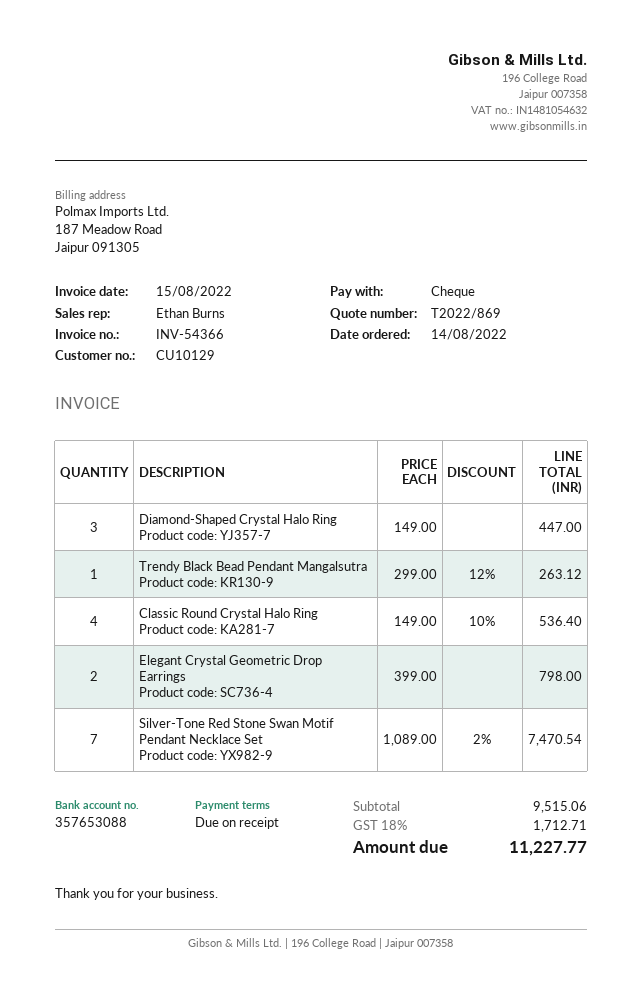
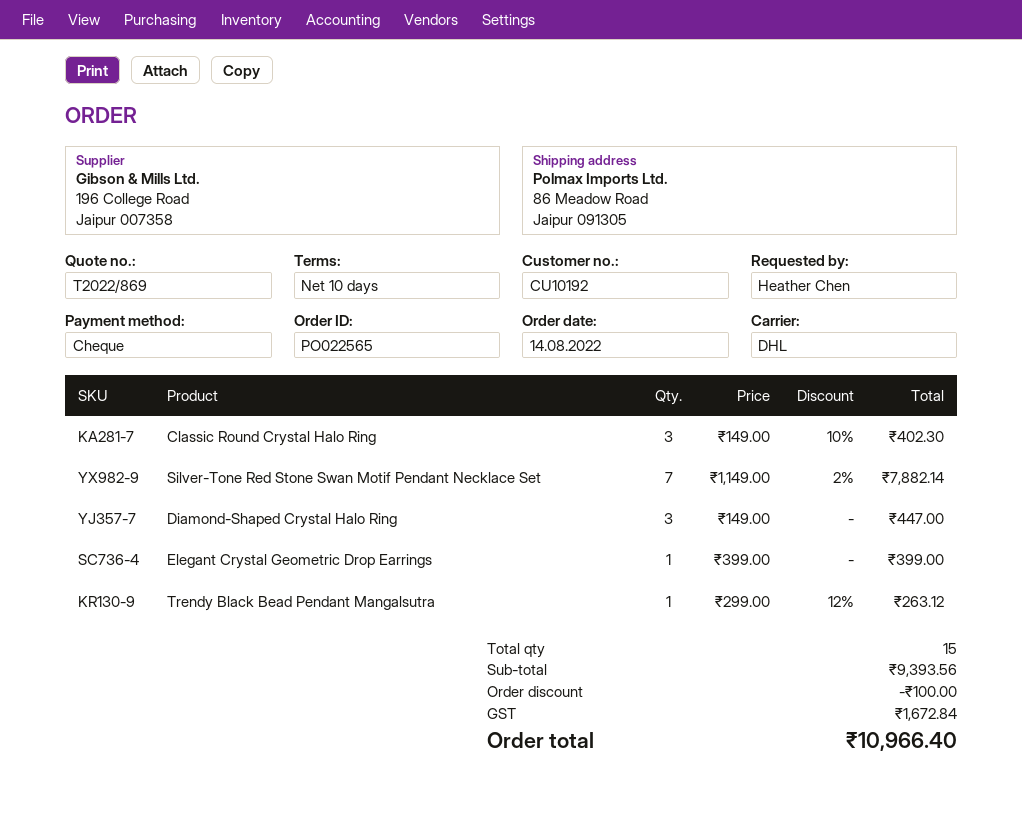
payment terms: on receipt -> 10 days
customer number: CU10129 -> CU10192
Classic Round Crystal Halo Ring: 4 x 149.00 - 10% = 536.40 -> 3 x 149.00 - 10% = 402.30
Elegant Crystal Geometric Drop Earrings: 2 x 399.00 = 798.00 -> 1 x 399.00 = 399.00
Silver-Tone Red Stone Swan Motif Pendant Necklace Set: 7 x 1089.00 - 2% = 7470.54 -> 7 x 1149.00 - 2% = 7882.14
subtotal: 9515.06 -> 9393.56
discount: none -> 100.00
tax: 1712.71 -> 1672.84
total: 11227.77 -> 10966.40

